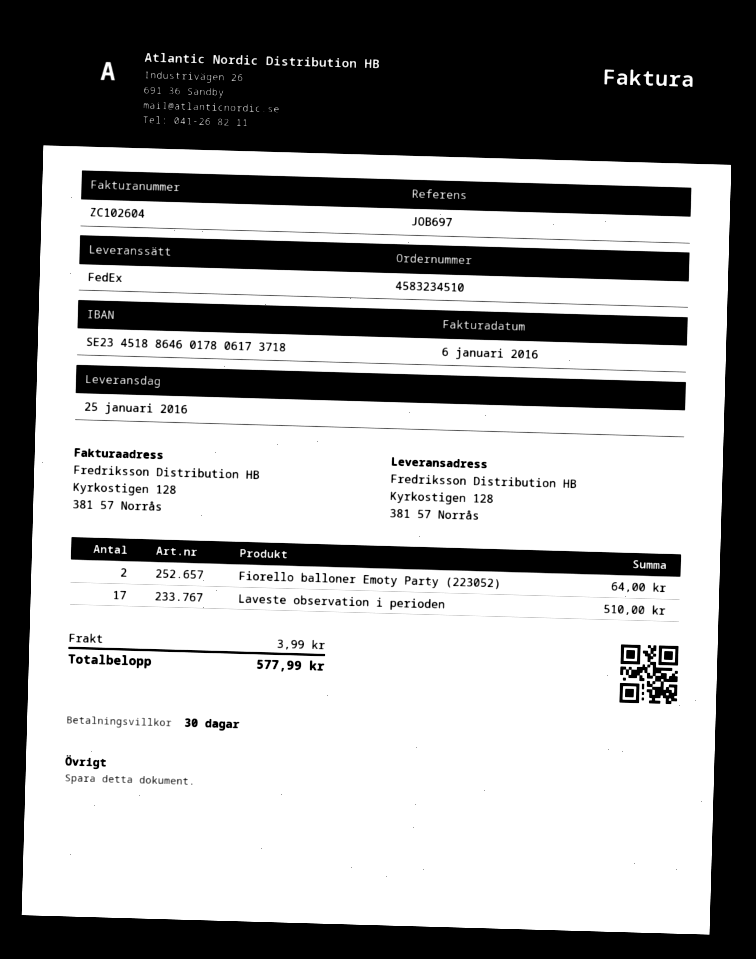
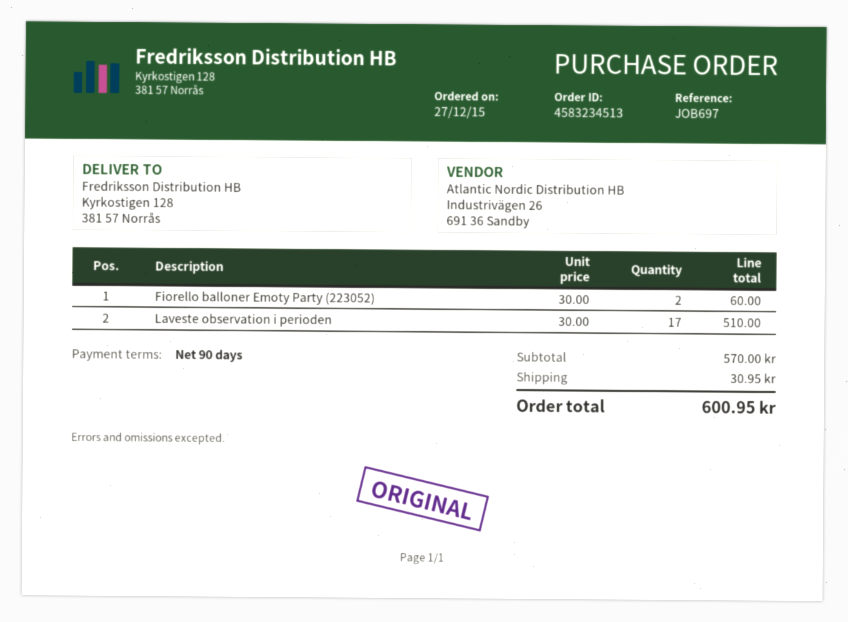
order number: 4583234510 -> 4583234513
payment terms: 30 days -> 90 days
Fiorello balloner Emoty Party (223052): 2 for 64.00 -> 2 for 60.00
shipping: 3.99 -> 30.95
total: 577.99 -> 600.95

